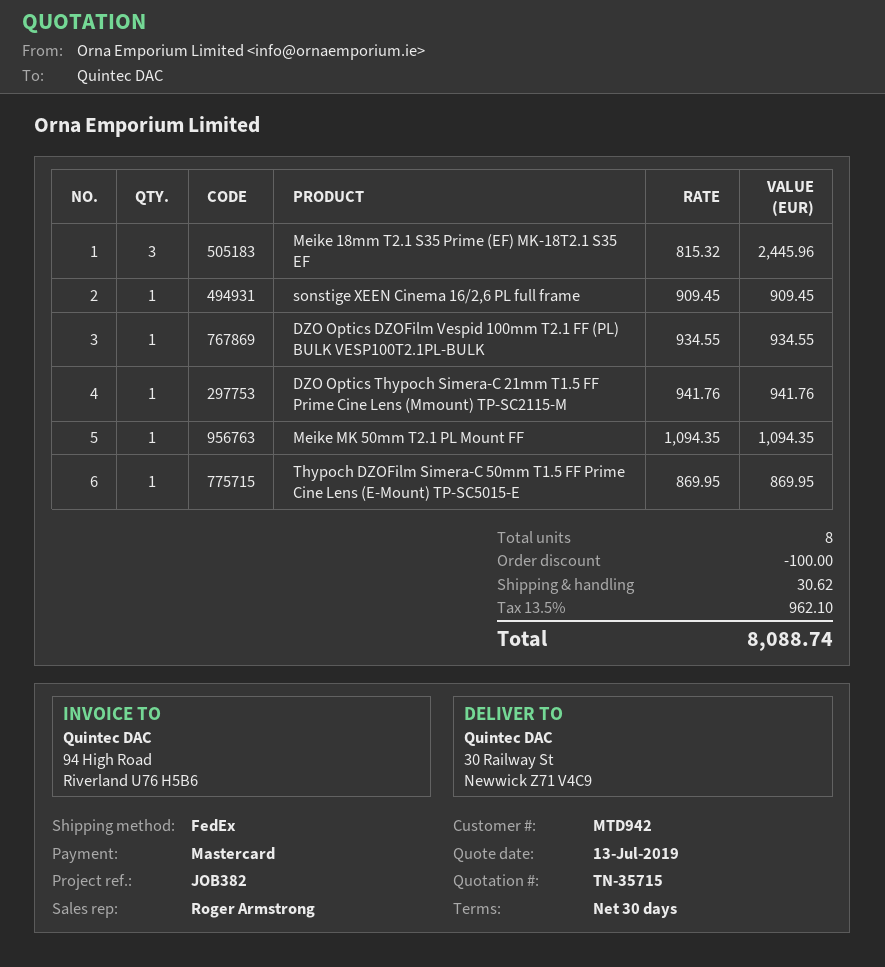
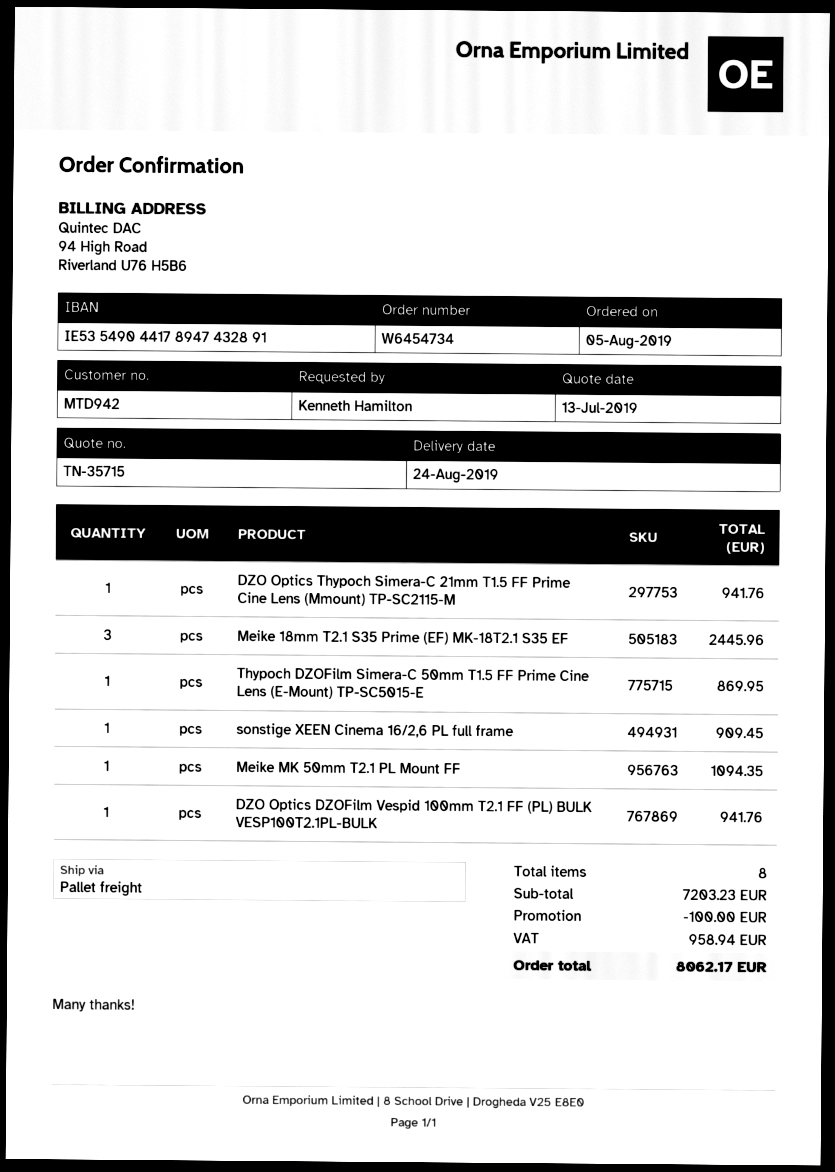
shipping method: FedEx -> pallet freight
DZO Optics DZOFilm Vespid 100mm T2.1 FF (PL) BULK VESP100T2.1PL-BULK: 1 for 934.55 -> 1 for 941.76
shipping: 30.62 -> none
tax: 962.10 -> 958.94
total: 8088.74 -> 8062.17

